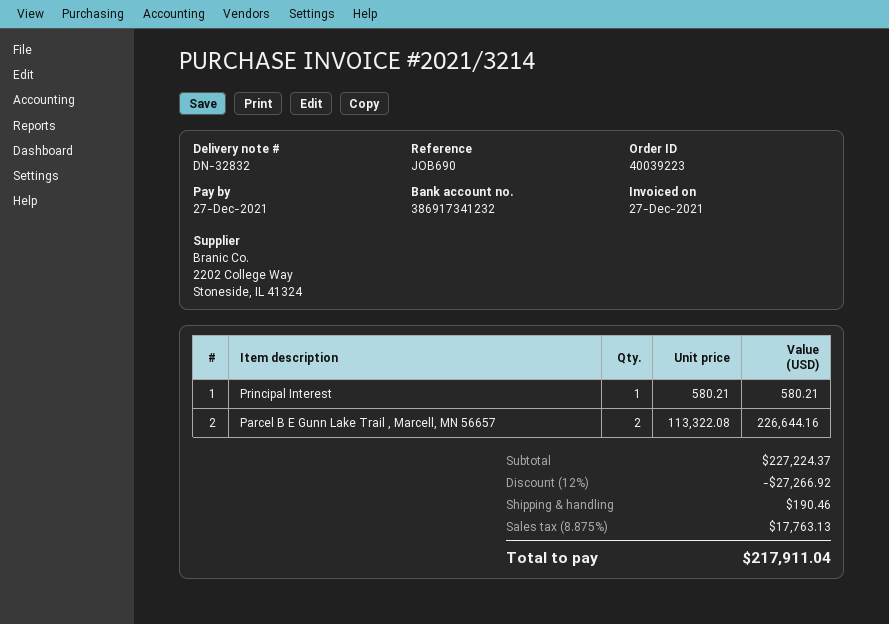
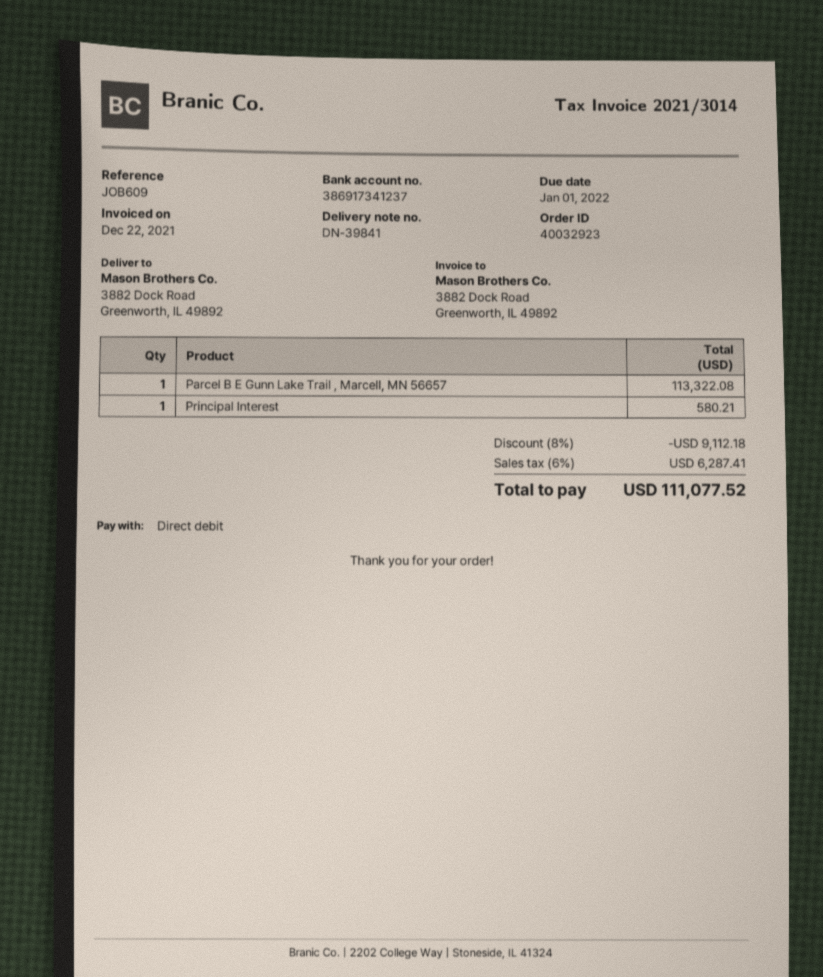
order number: 40039223 -> 40032923
delivery note number: DN-32832 -> DN-39841
invoice number: 2021/3214 -> 2021/3014
invoice date: 2021-12-27 -> 2021-12-22
due date: 2021-12-27 -> 2022-01-01
reference: JOB690 -> JOB609
bank account: 386917341232 -> 386917341237
Parcel B E Gunn Lake Trail , Marcell, MN 56657: 2 for 226644.16 -> 1 for 113322.08
discount: 12% = 27266.92 -> 8% = 9112.18
shipping: 190.46 -> none
tax: 8.875% = 17763.13 -> 6% = 6287.41
total: 217911.04 -> 111077.52

